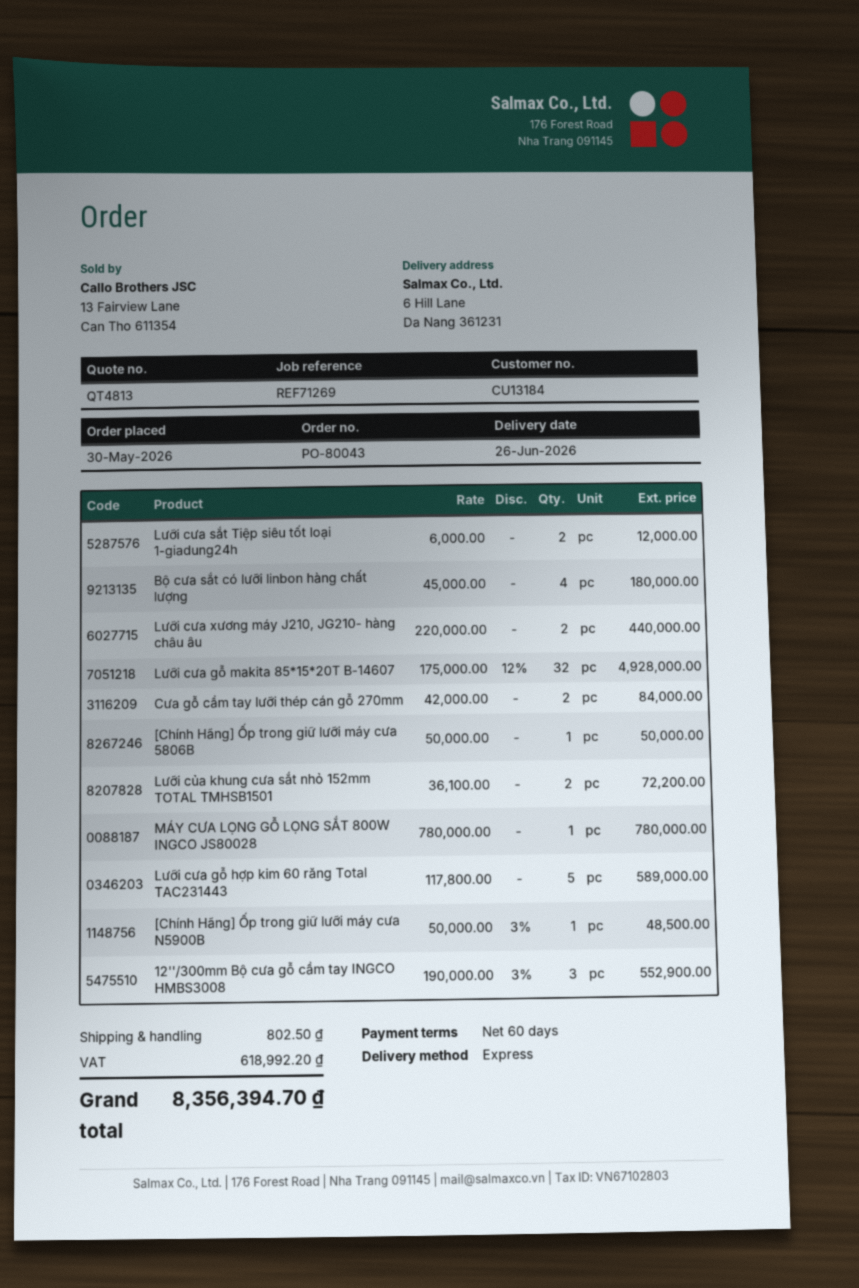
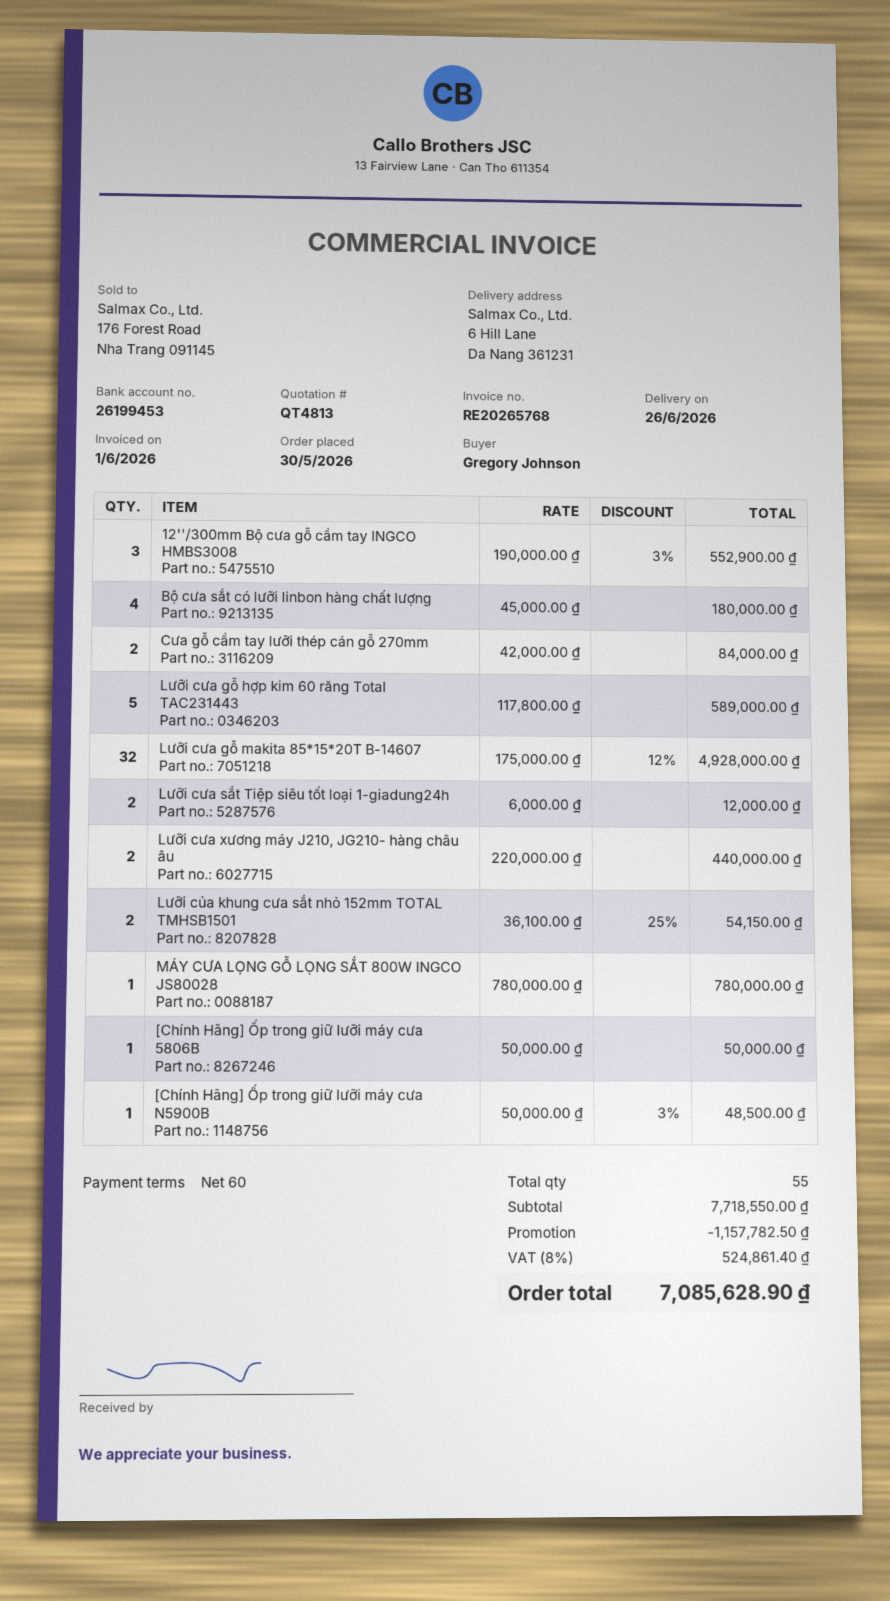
Lưỡi của khung cưa sắt nhỏ 152mm TOTAL TMHSB1501: 2 x 36100.00 = 72200.00 -> 2 x 36100.00 - 25% = 54150.00
discount: none -> 1157782.50
shipping: 802.50 -> none
tax: 618992.20 -> 524861.40
total: 8356394.70 -> 7085628.90

